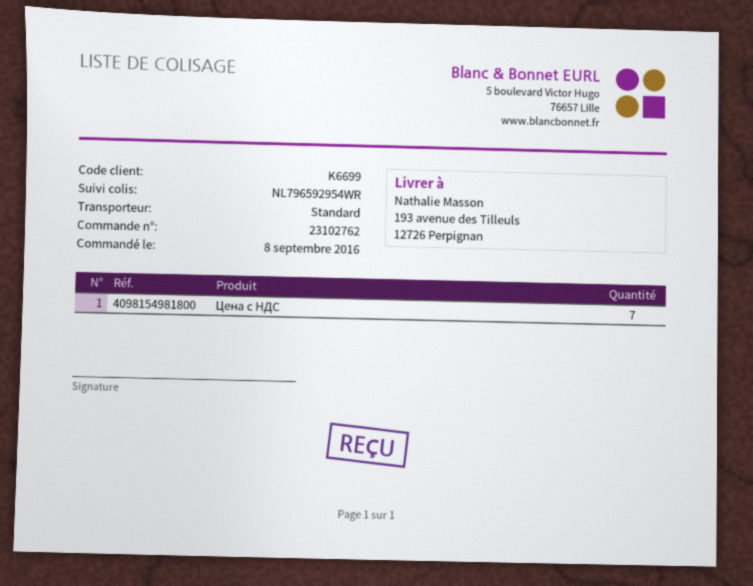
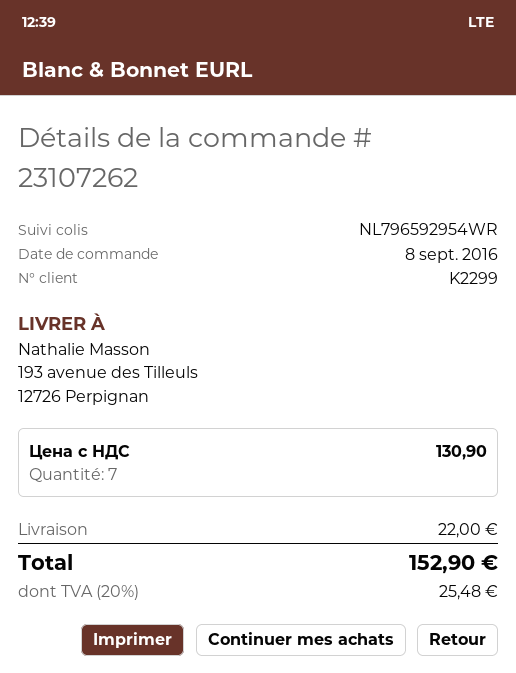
order number: 23102762 -> 23107262
customer number: K6699 -> K2299

